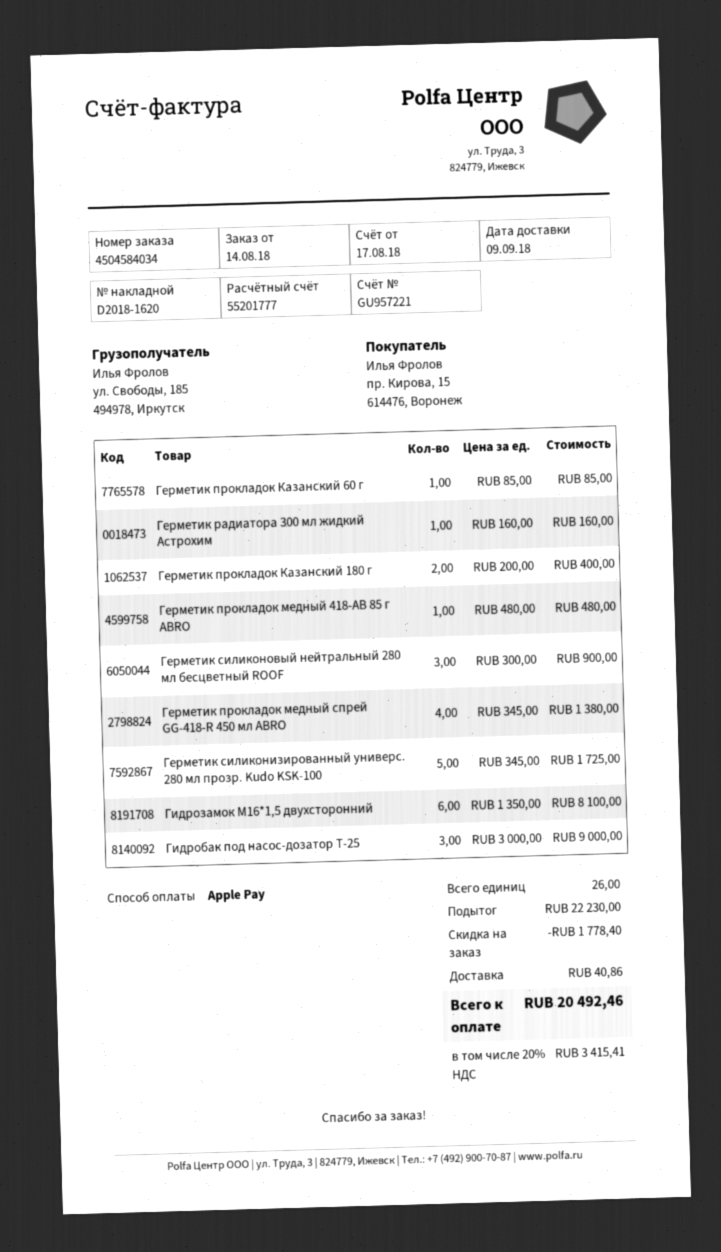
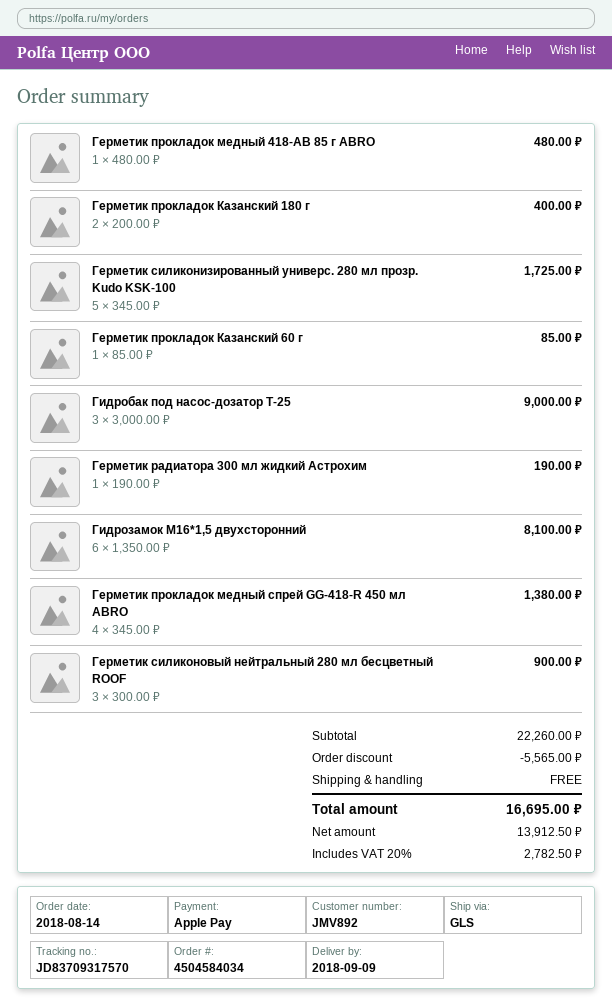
Герметик радиатора 300 мл жидкий Астрохим: 1 x 160.00 = 160.00 -> 1 x 190.00 = 190.00
subtotal: 22230.00 -> 22260.00
discount: 1778.40 -> 5565.00
shipping: 40.86 -> 0.00
tax: 20% = 3415.41 -> 20% = 2782.50
total: 20492.46 -> 16695.00

